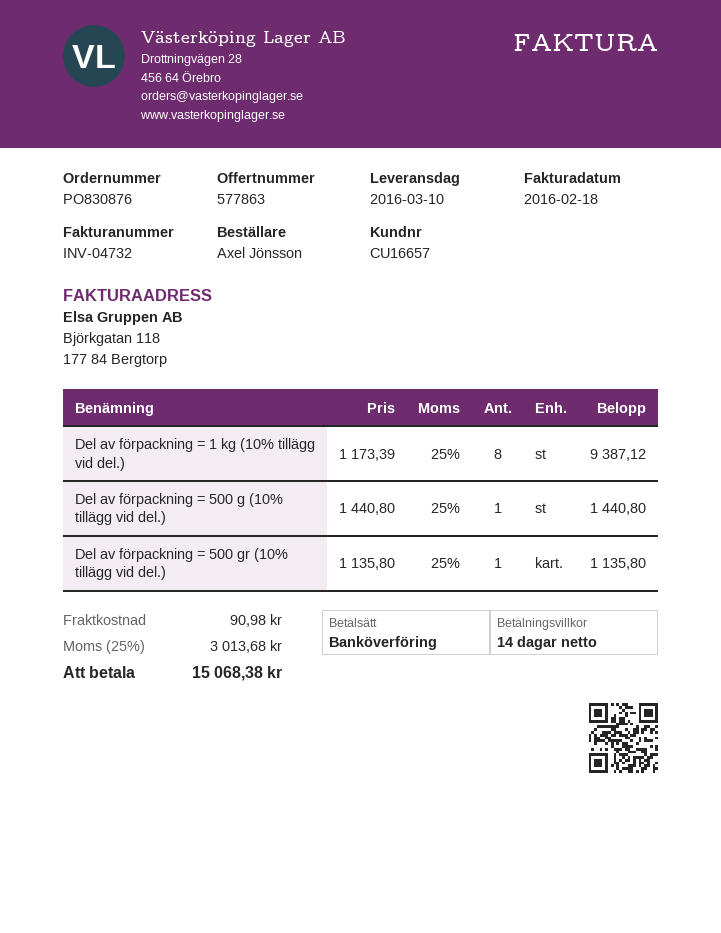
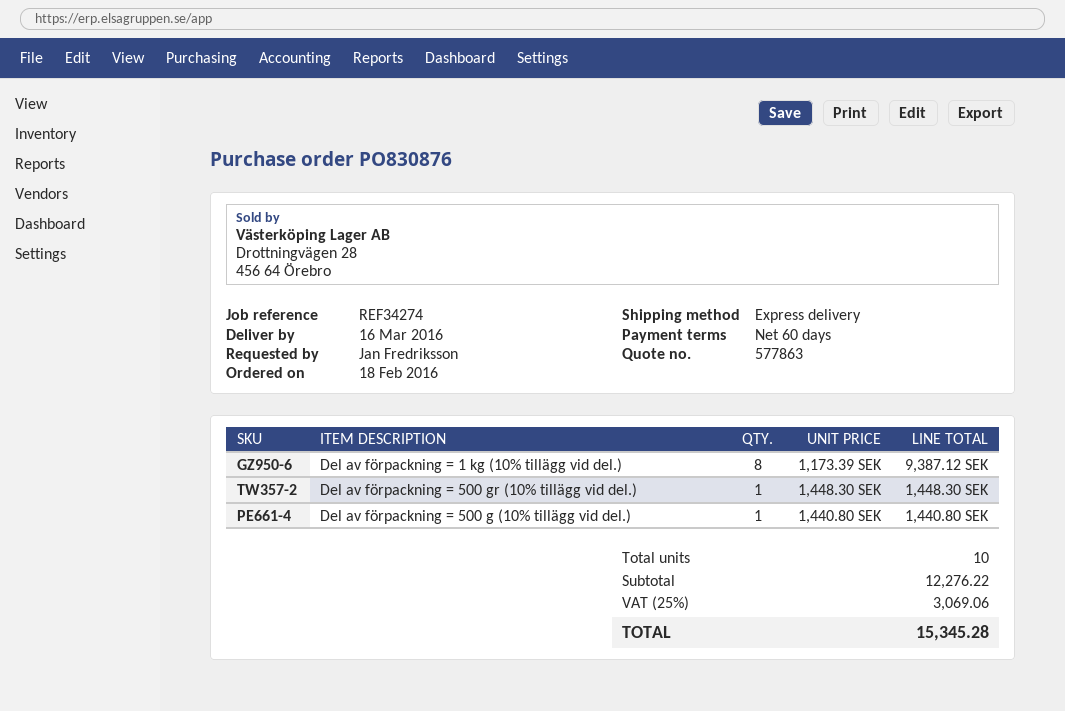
delivery date: 2016-03-10 -> 2016-03-16
payment terms: 14 days -> 60 days
ordered by: Axel Jönsson -> Jan Fredriksson
Del av förpackning = 500 gr (10% tillägg vid del.): 1 x 1135.80 = 1135.80 -> 1 x 1448.30 = 1448.30
shipping: 90.98 -> none
tax: 25% = 3013.68 -> 25% = 3069.06
total: 15068.38 -> 15345.28

